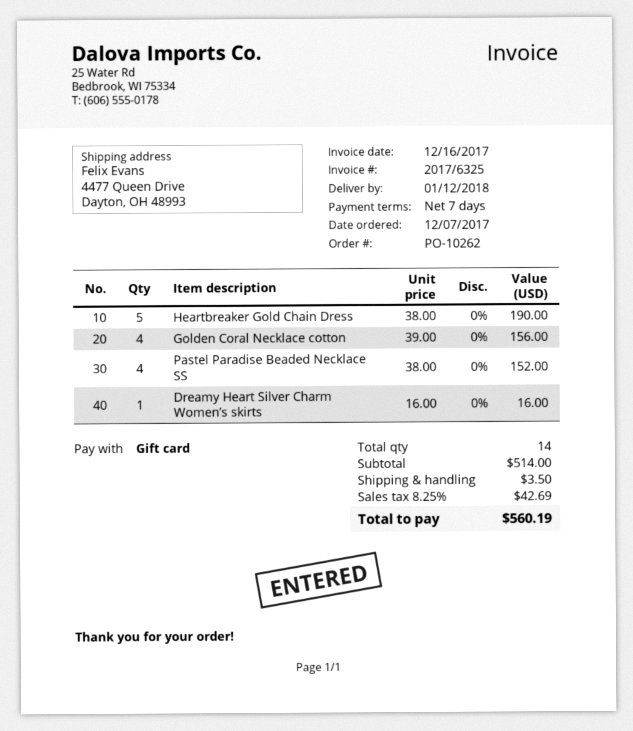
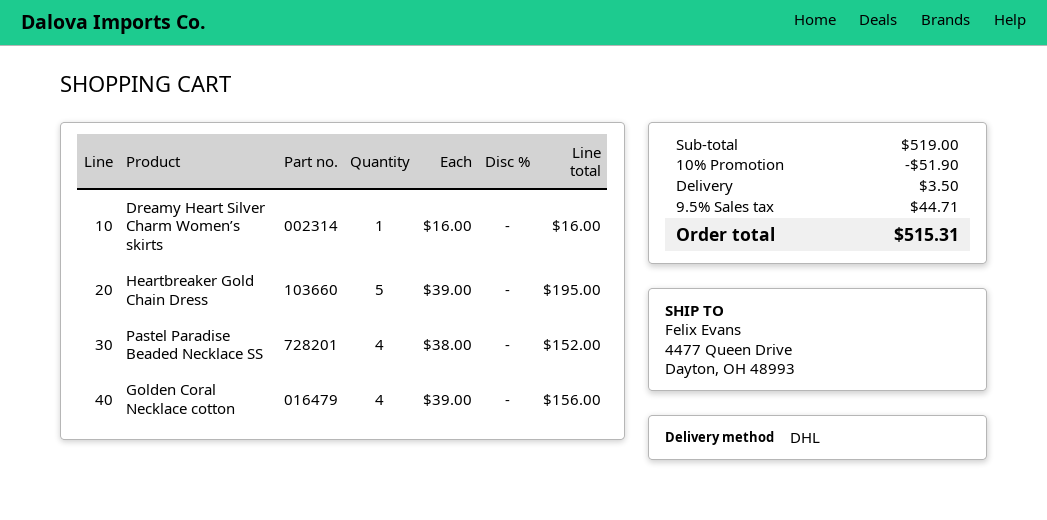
Heartbreaker Gold Chain Dress: 5 x 38.00 = 190.00 -> 5 x 39.00 = 195.00
subtotal: 514.00 -> 519.00
discount: none -> 10% = 51.90
tax: 8.25% = 42.69 -> 9.5% = 44.71
total: 560.19 -> 515.31

